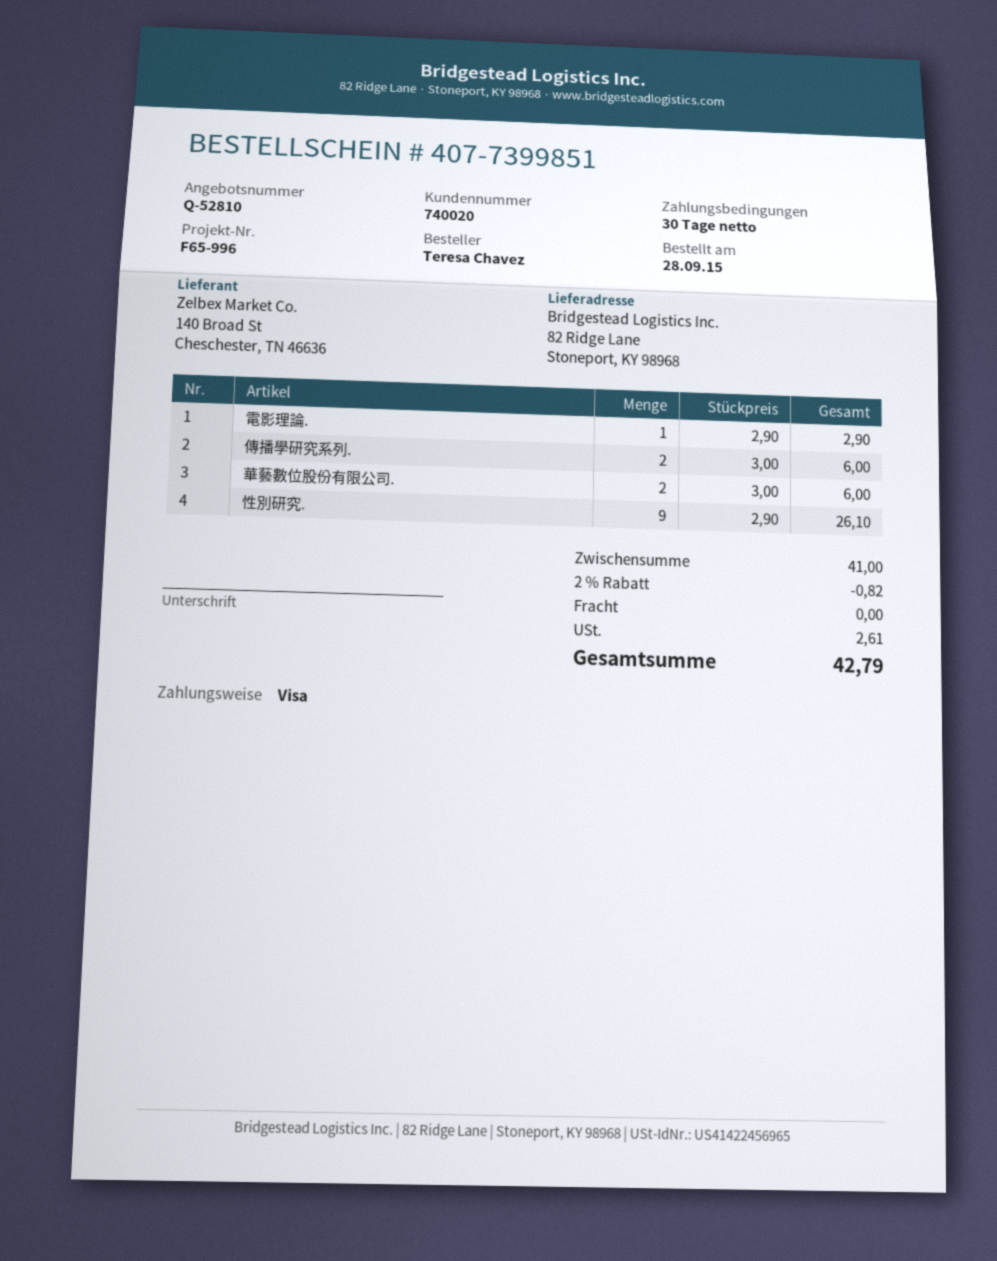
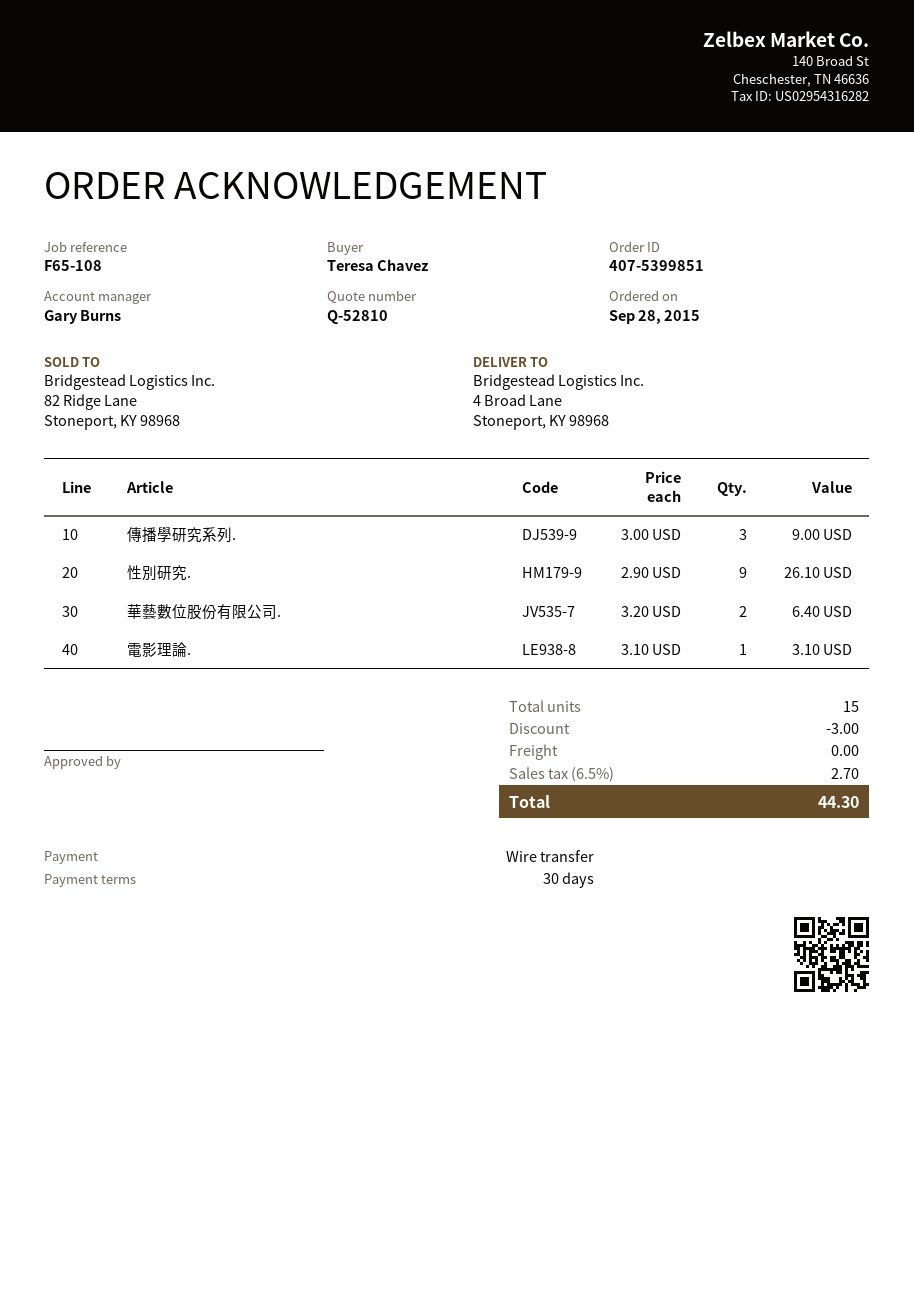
order number: 407-7399851 -> 407-5399851
reference: F65-996 -> F65-108
payment method: Visa -> bank transfer
ship to: 82 Ridge Lane, Stoneport, KY 98968 -> 4 Broad Lane, Stoneport, KY 98968
電影理論.: 1 x 2.90 = 2.90 -> 1 x 3.10 = 3.10
傳播學研究系列.: 2 x 3.00 = 6.00 -> 3 x 3.00 = 9.00
華藝數位股份有限公司.: 2 x 3.00 = 6.00 -> 2 x 3.20 = 6.40
discount: 0.82 -> 3.00
tax: 2.61 -> 2.70
total: 42.79 -> 44.30

